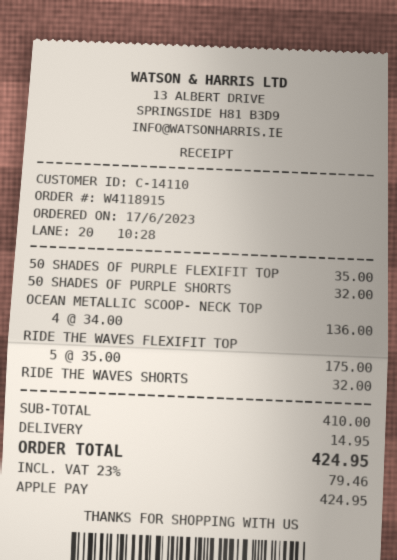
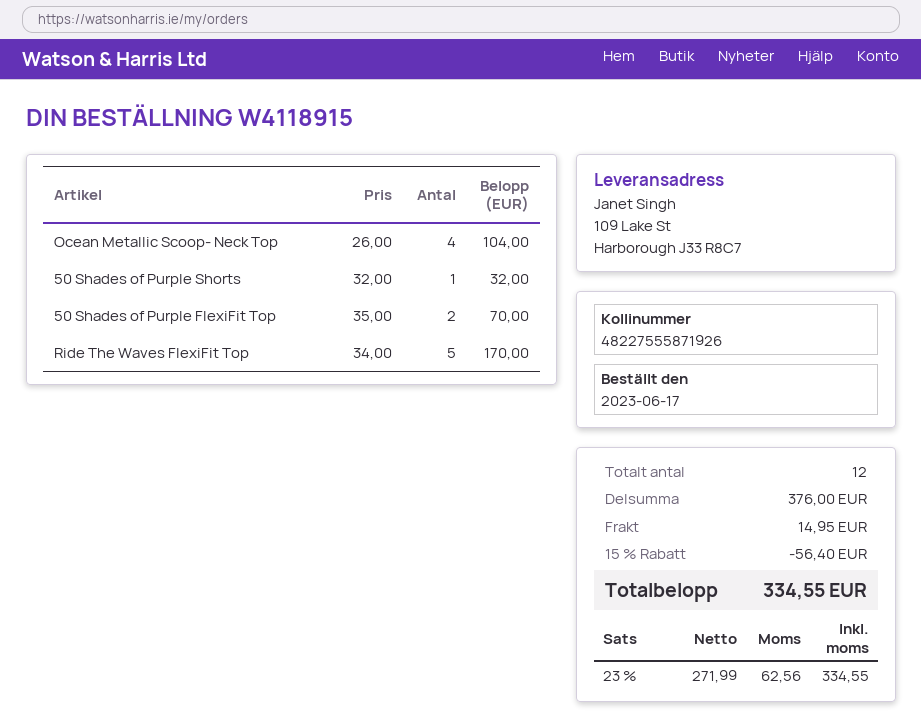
50 SHADES OF PURPLE FLEXIFIT TOP: 1 x 35.00 = 35.00 -> 2 x 35.00 = 70.00
OCEAN METALLIC SCOOP- NECK TOP: 4 x 34.00 = 136.00 -> 4 x 26.00 = 104.00
RIDE THE WAVES FLEXIFIT TOP: 5 x 35.00 = 175.00 -> 5 x 34.00 = 170.00
RIDE THE WAVES SHORTS: 1 x 32.00 = 32.00 -> none
subtotal: 410.00 -> 376.00
discount: none -> 15% = 56.40
tax: 23% = 79.46 -> 23% = 62.56
total: 424.95 -> 334.55

